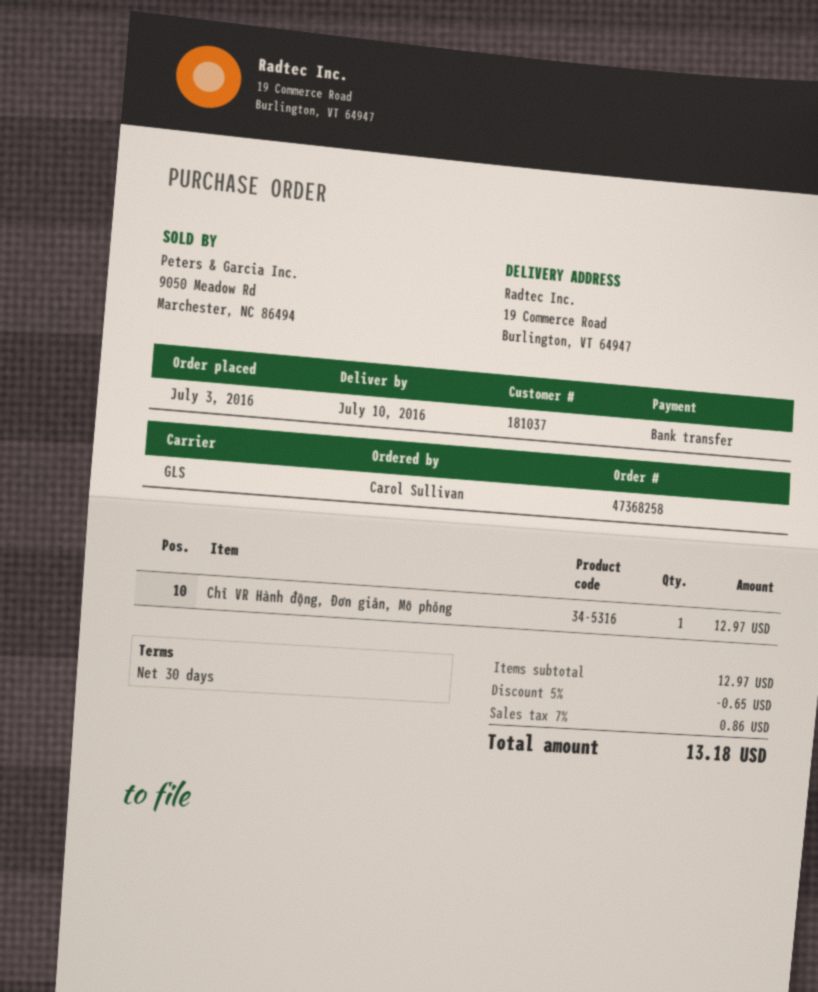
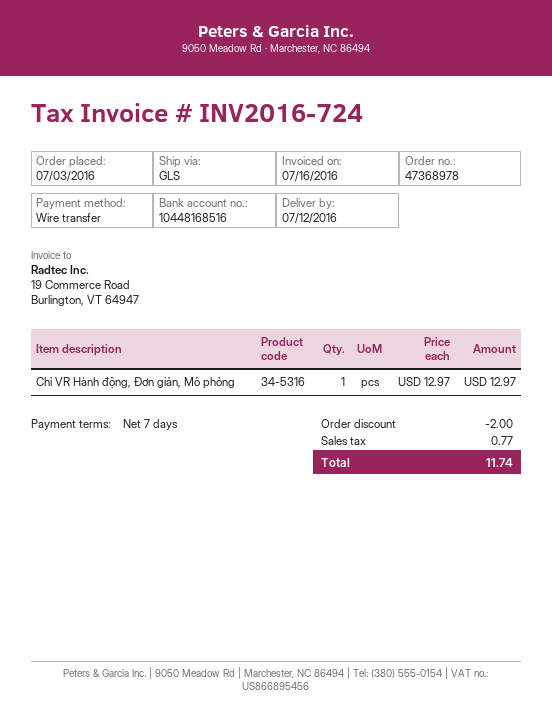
order number: 47368258 -> 47368978
delivery date: 2016-07-10 -> 2016-07-12
payment terms: 30 days -> 7 days
discount: 0.65 -> 2.00
tax: 0.86 -> 0.77
total: 13.18 -> 11.74

